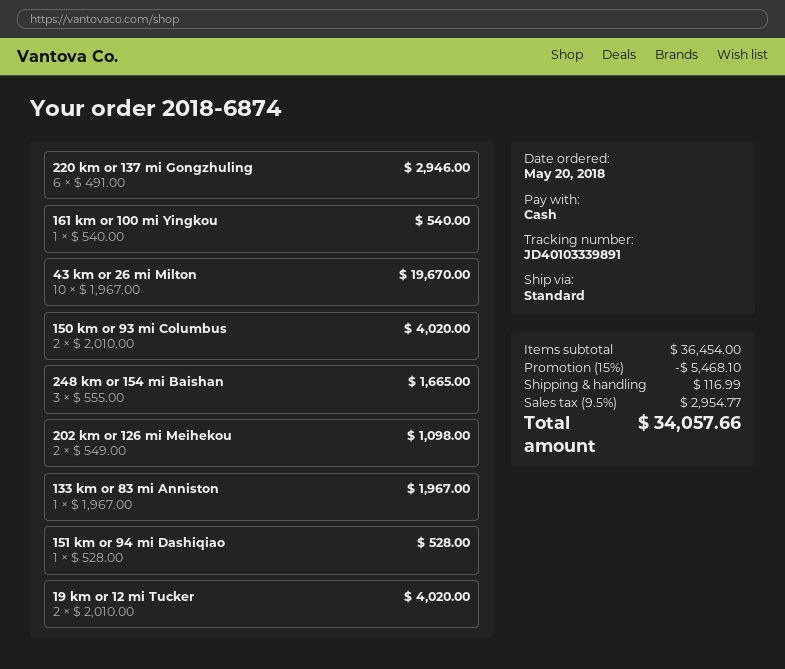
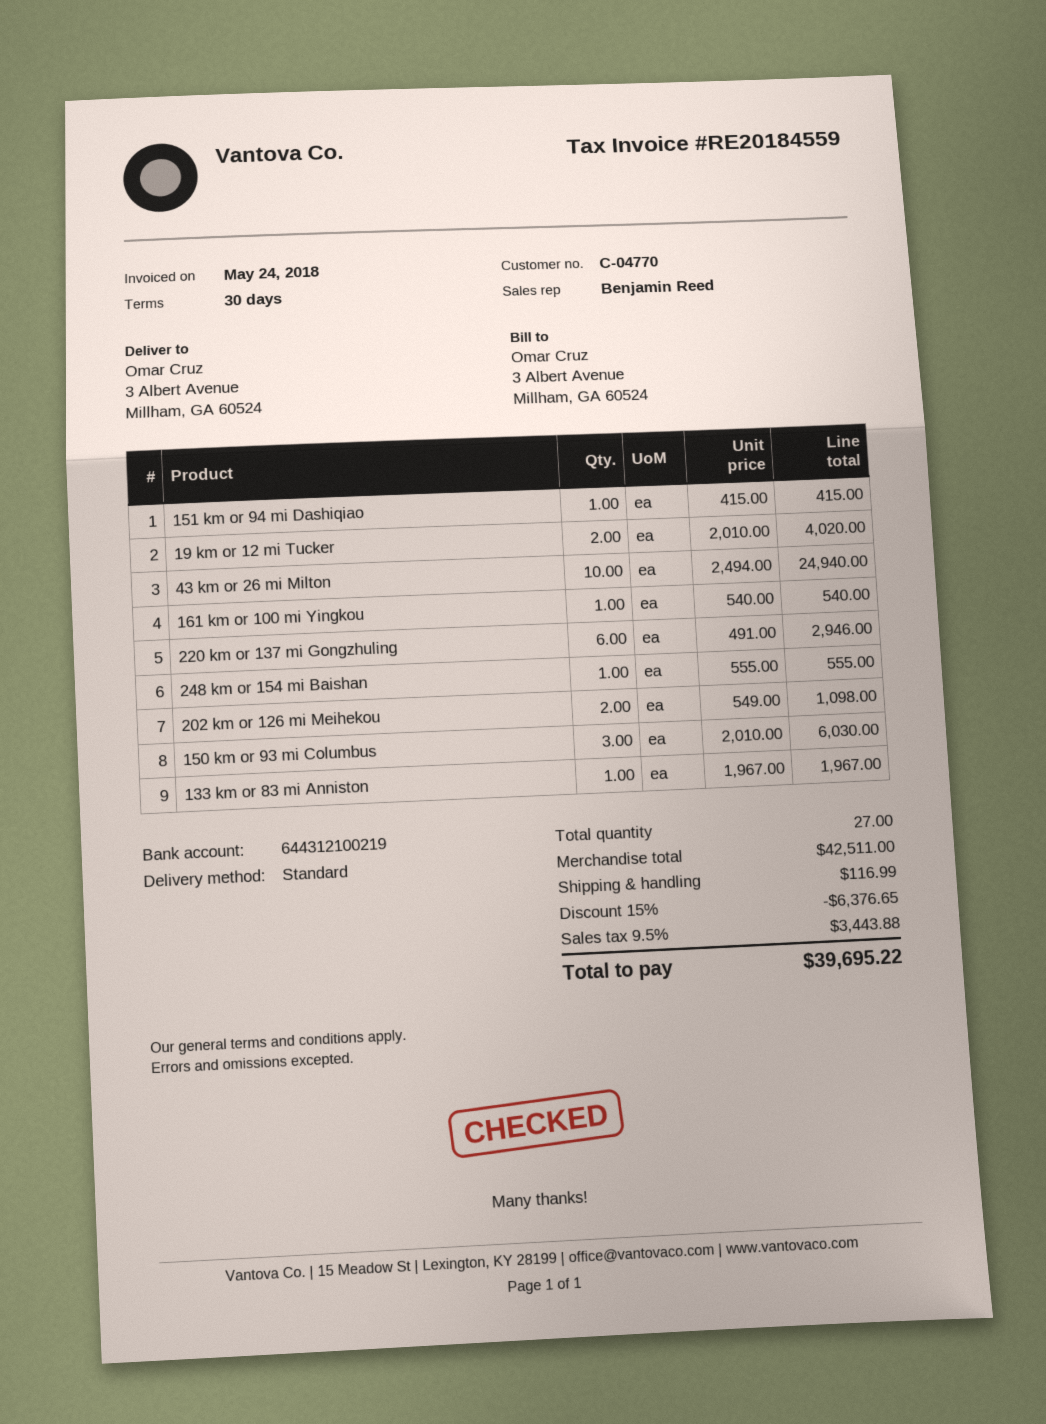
43 km or 26 mi Milton: 10 x 1967.00 = 19670.00 -> 10 x 2494.00 = 24940.00
150 km or 93 mi Columbus: 2 x 2010.00 = 4020.00 -> 3 x 2010.00 = 6030.00
248 km or 154 mi Baishan: 3 x 555.00 = 1665.00 -> 1 x 555.00 = 555.00
151 km or 94 mi Dashiqiao: 1 x 528.00 = 528.00 -> 1 x 415.00 = 415.00
subtotal: 36454.00 -> 42511.00
discount: 15% = 5468.10 -> 15% = 6376.65
tax: 9.5% = 2954.77 -> 9.5% = 3443.88
total: 34057.66 -> 39695.22

